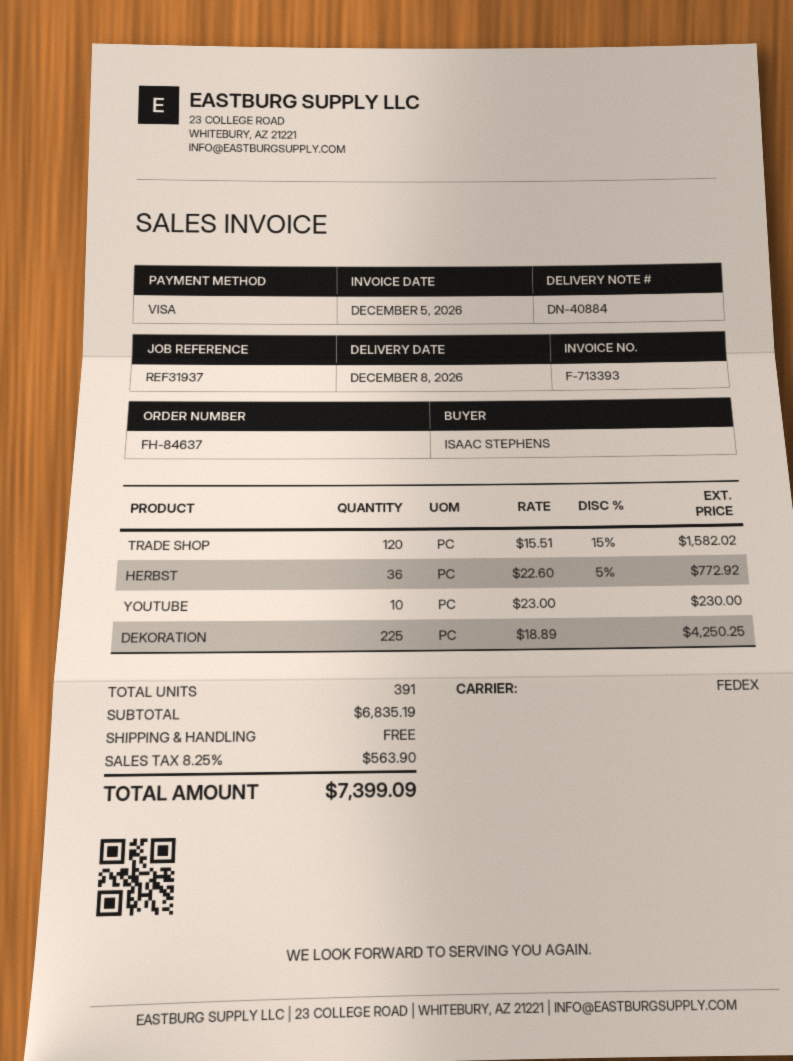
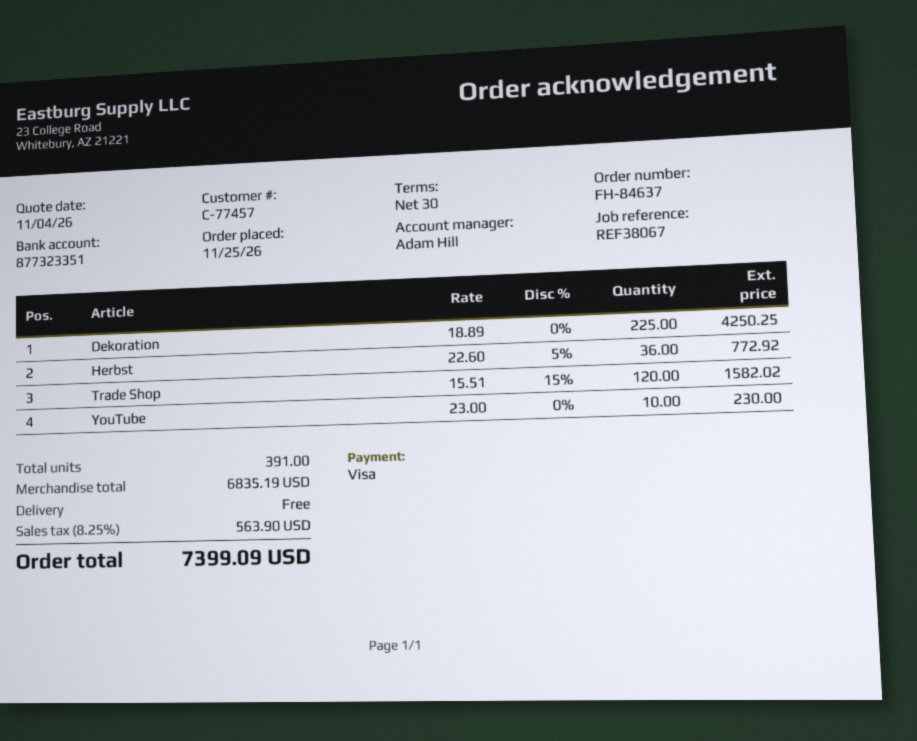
reference: REF31937 -> REF38067

